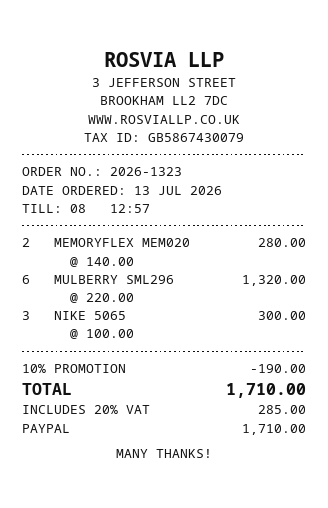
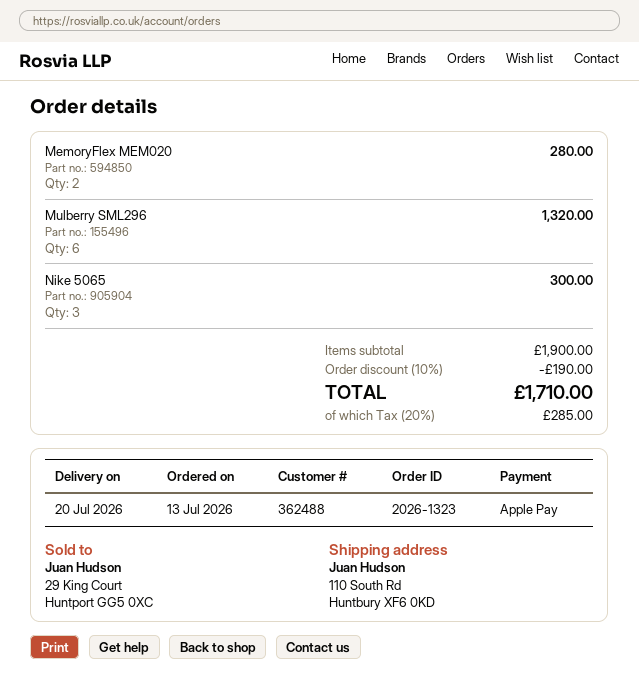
payment method: PayPal -> Apple Pay

